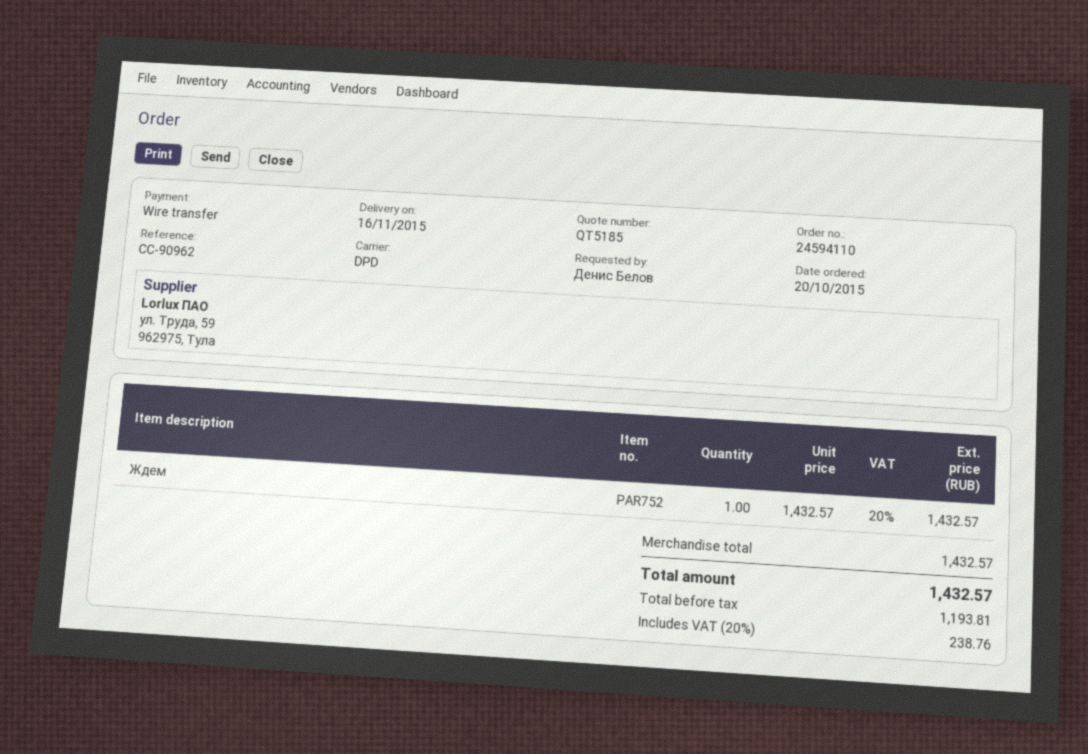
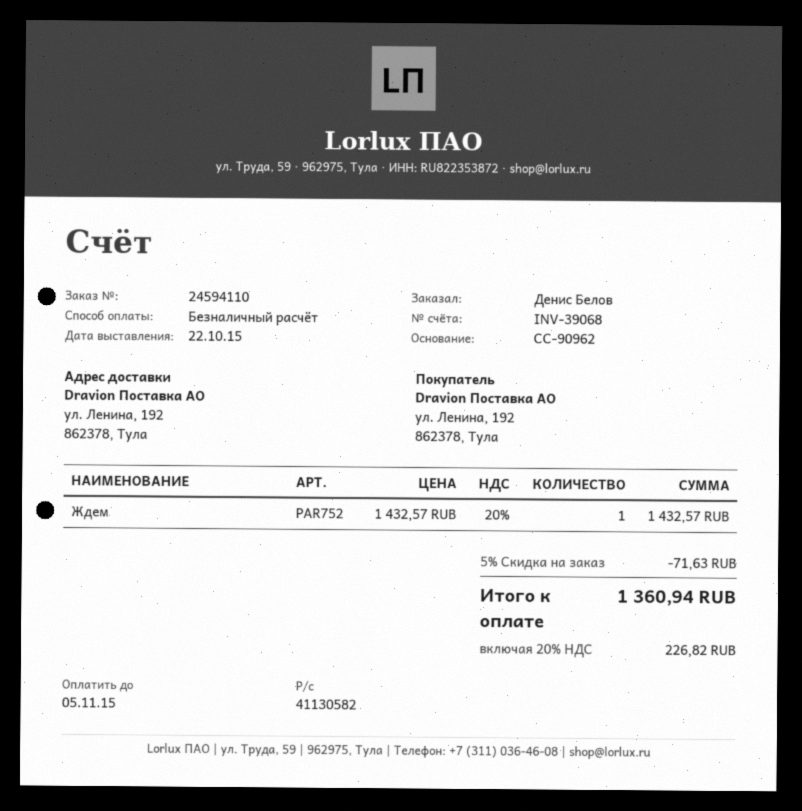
discount: none -> 5% = 71.63
tax: 20% = 238.76 -> 20% = 226.82
total: 1432.57 -> 1360.94

